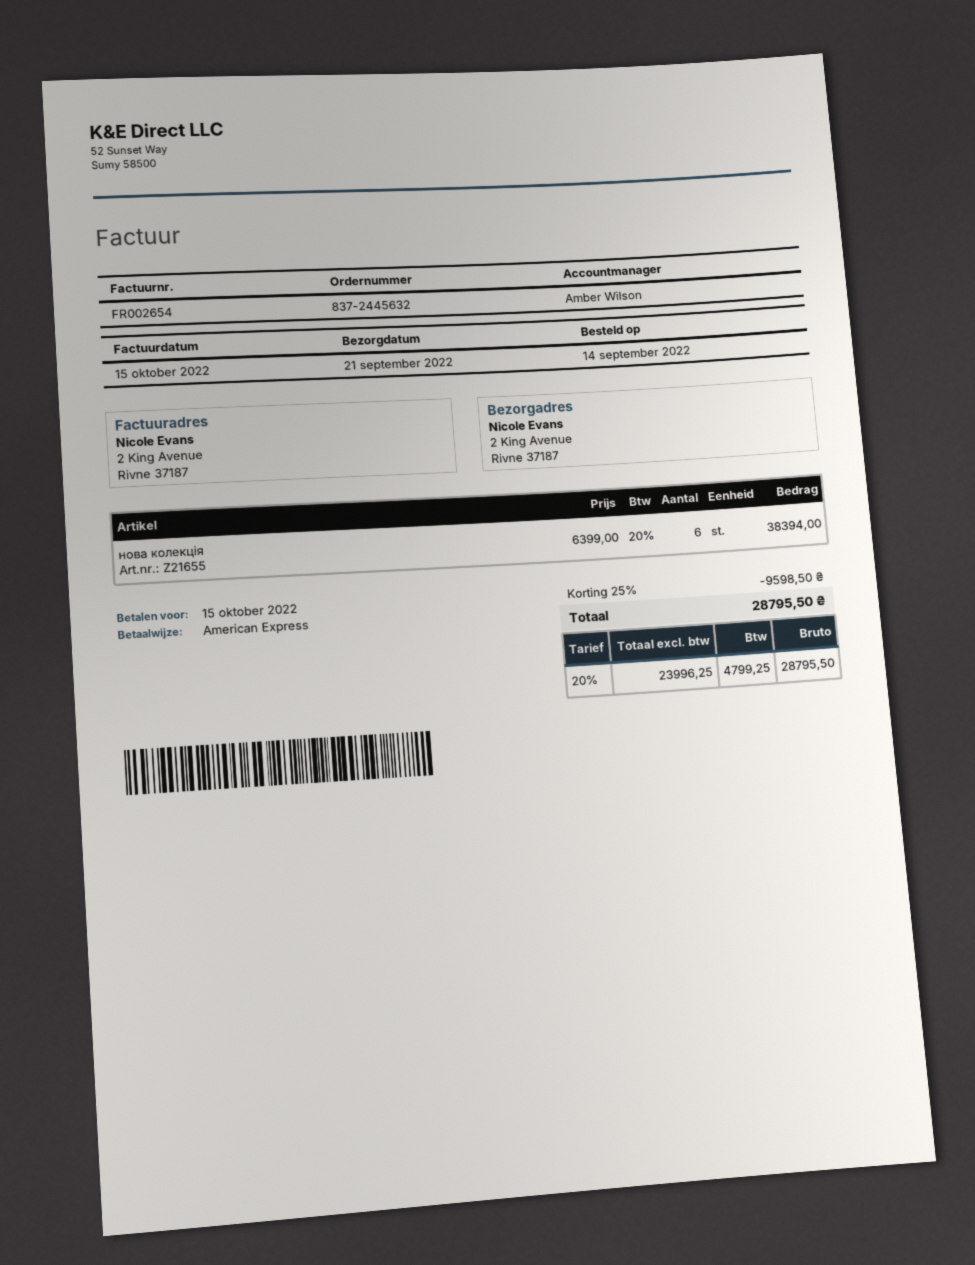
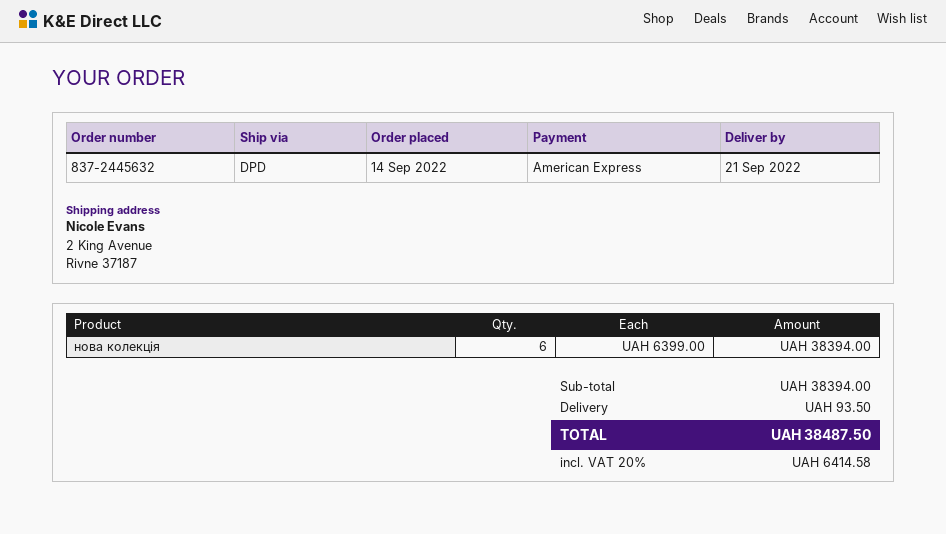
discount: 25% = 9598.50 -> none
shipping: none -> 93.50
tax: 20% = 4799.25 -> 20% = 6414.58
total: 28795.50 -> 38487.50

